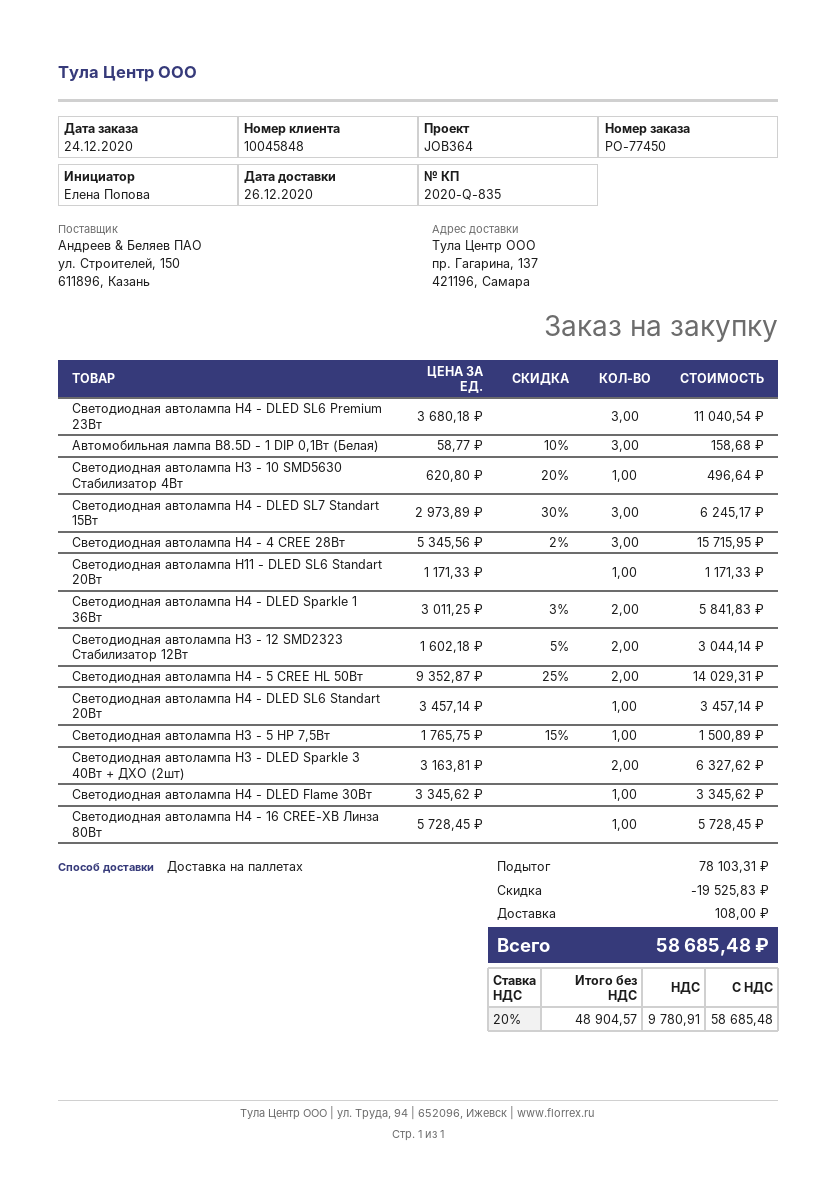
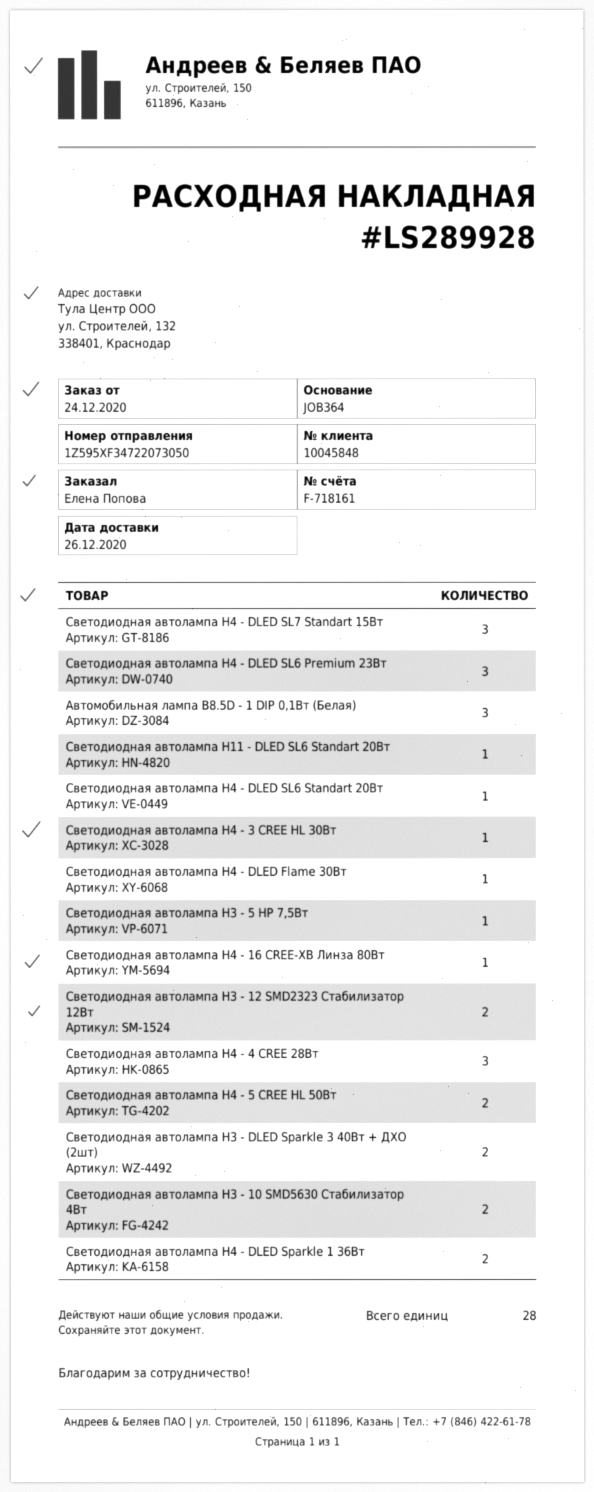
ship to: пр. Гагарина, 137, 421196, Самара -> ул. Строителей, 132, 338401, Краснодар
Светодиодная автолампа Н3 - 10 SMD5630 Стабилизатор 4Вт: 1 -> 2
Светодиодная автолампа Н4 - 3 CREE HL 30Вт: none -> 1

